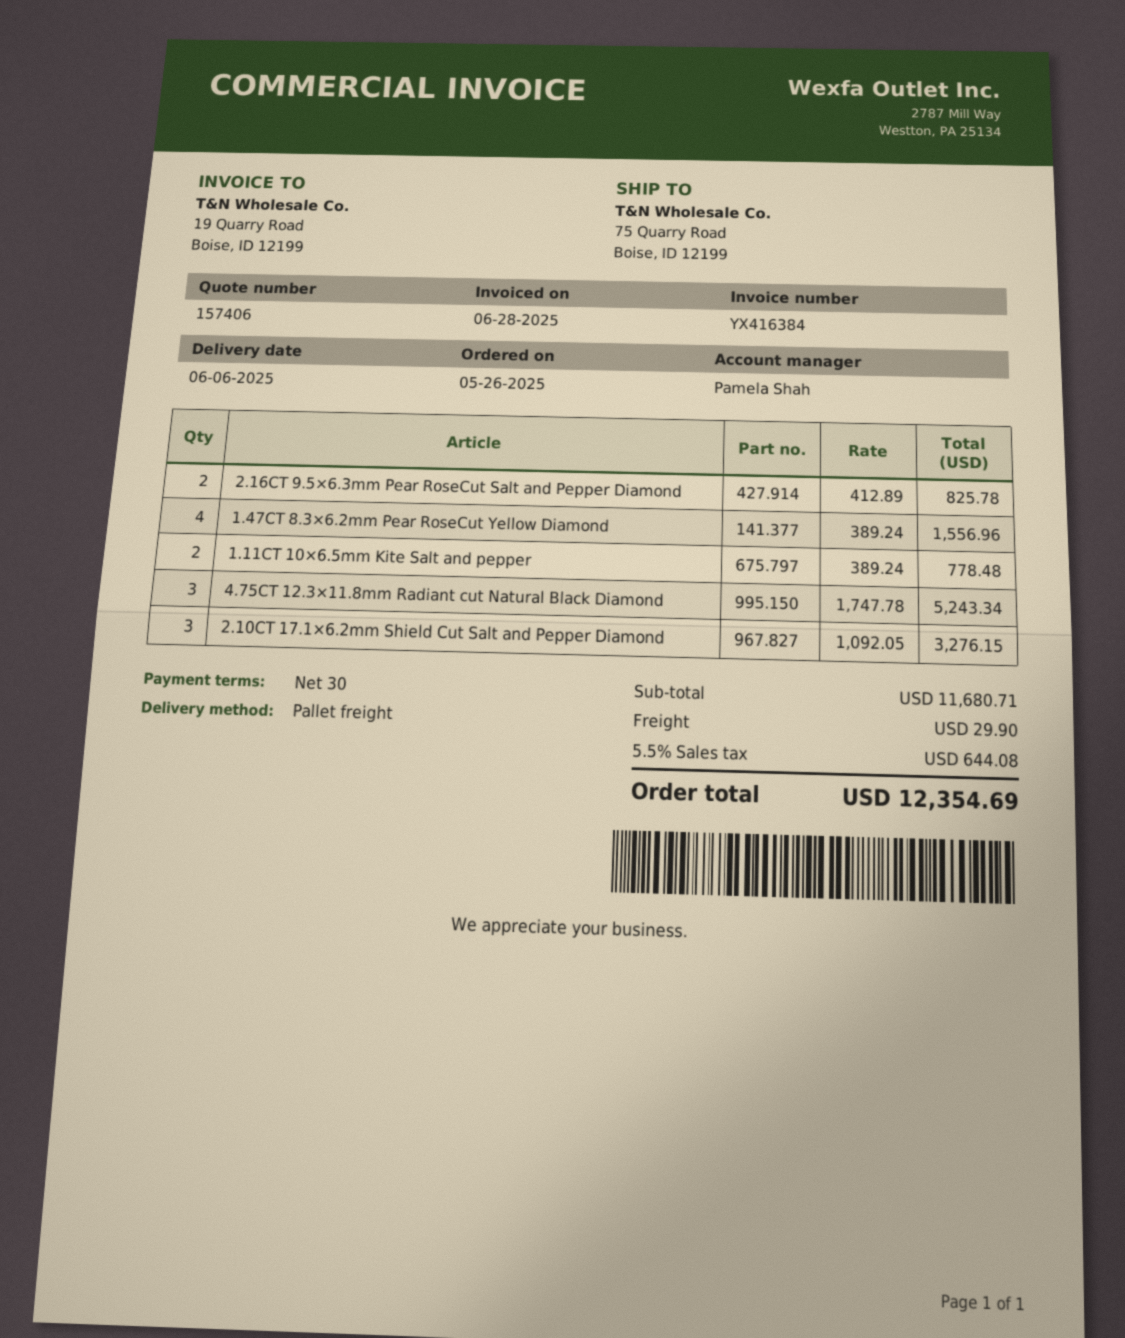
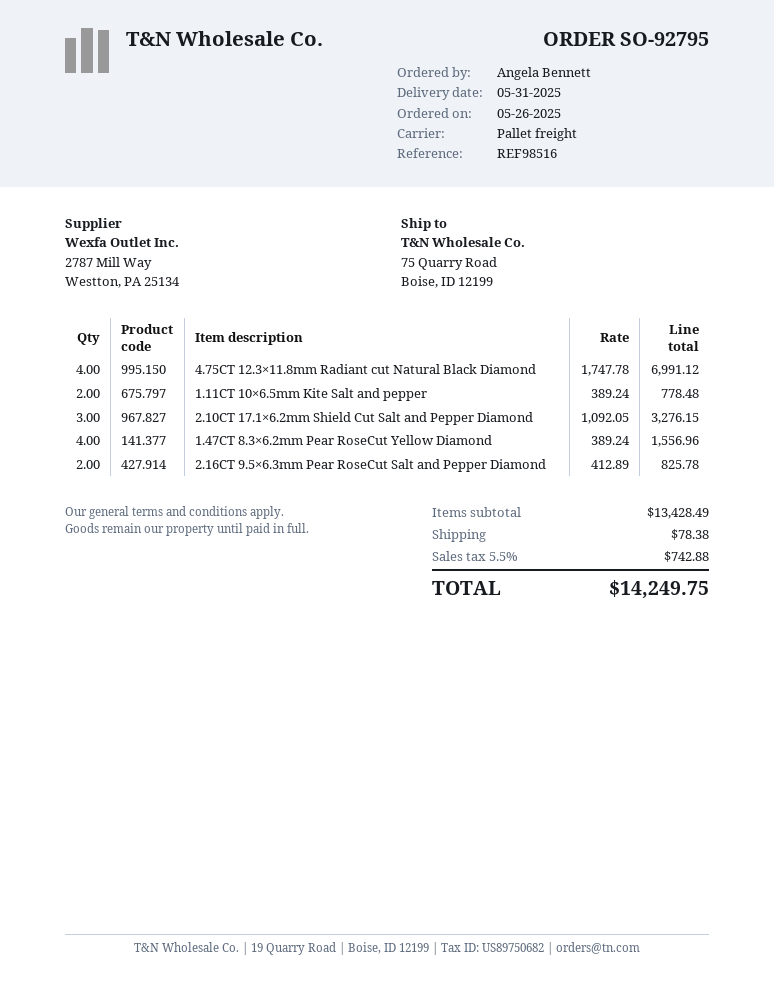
delivery date: 2025-06-06 -> 2025-05-31
4.75CT 12.3×11.8mm Radiant cut Natural Black Diamond: 3 x 1747.78 = 5243.34 -> 4 x 1747.78 = 6991.12
subtotal: 11680.71 -> 13428.49
shipping: 29.90 -> 78.38
tax: 5.5% = 644.08 -> 5.5% = 742.88
total: 12354.69 -> 14249.75

